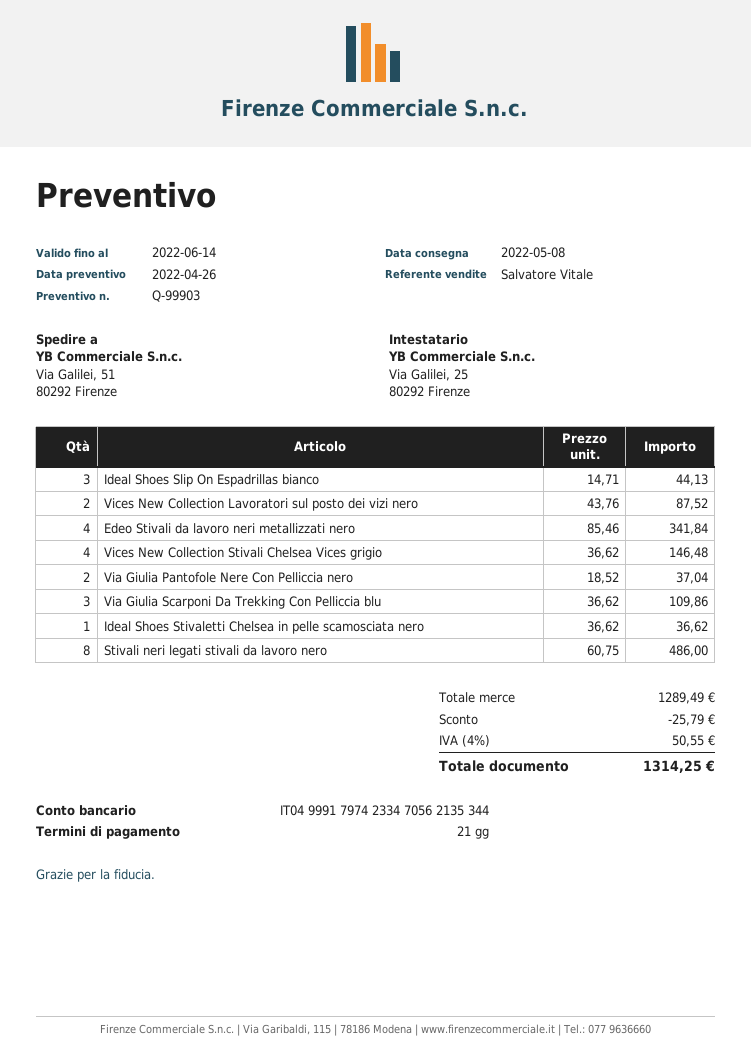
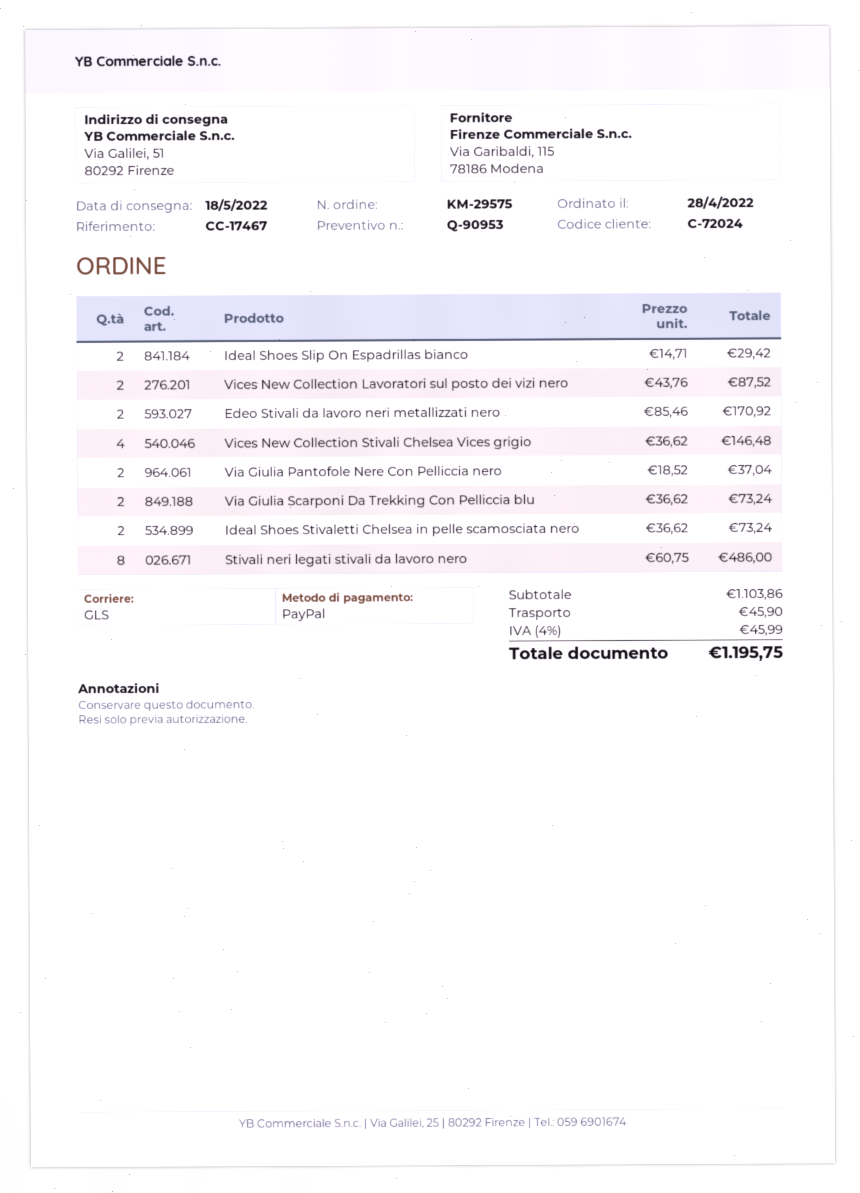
quote number: Q-99903 -> Q-90953
delivery date: 2022-05-08 -> 2022-05-18
Ideal Shoes Slip On Espadrillas bianco: 3 x 14.71 = 44.13 -> 2 x 14.71 = 29.42
Edeo Stivali da lavoro neri metallizzati nero: 4 x 85.46 = 341.84 -> 2 x 85.46 = 170.92
Via Giulia Scarponi Da Trekking Con Pelliccia blu: 3 x 36.62 = 109.86 -> 2 x 36.62 = 73.24
Ideal Shoes Stivaletti Chelsea in pelle scamosciata nero: 1 x 36.62 = 36.62 -> 2 x 36.62 = 73.24
subtotal: 1289.49 -> 1103.86
discount: 25.79 -> none
shipping: none -> 45.90
tax: 4% = 50.55 -> 4% = 45.99
total: 1314.25 -> 1195.75

